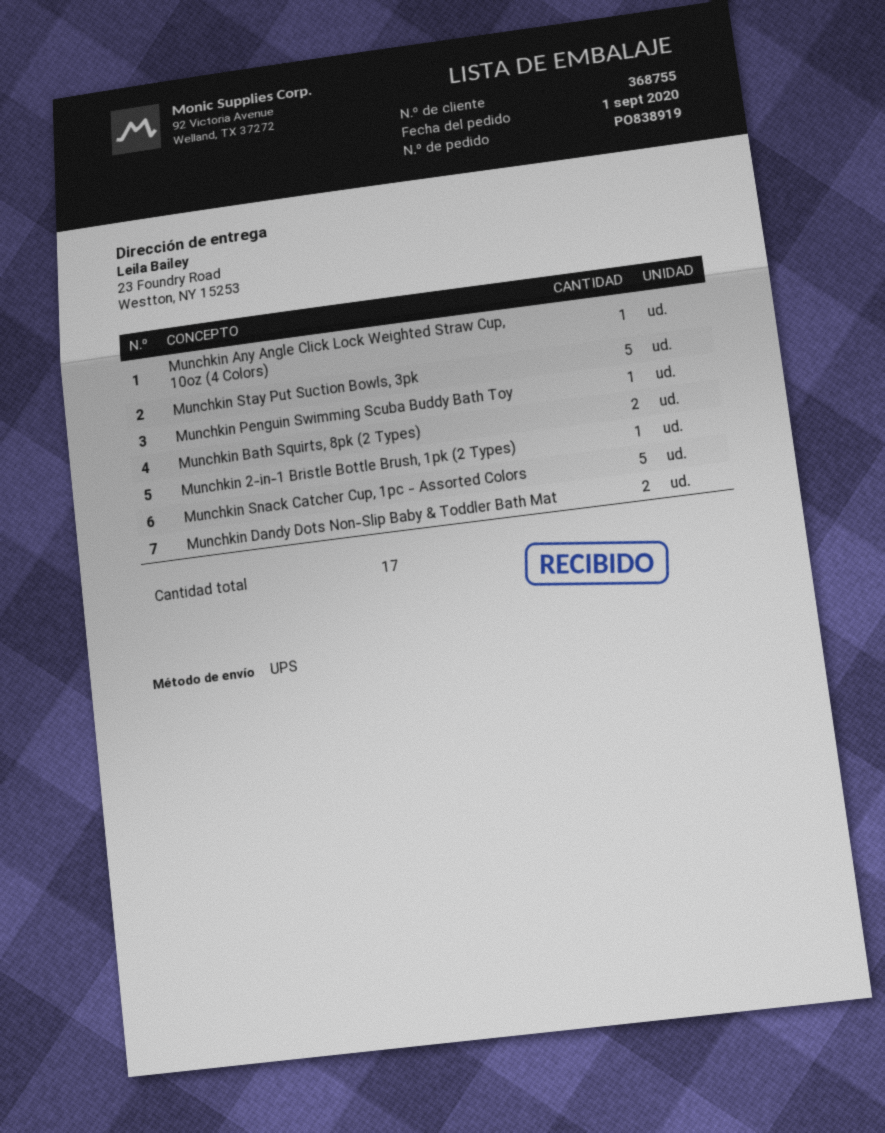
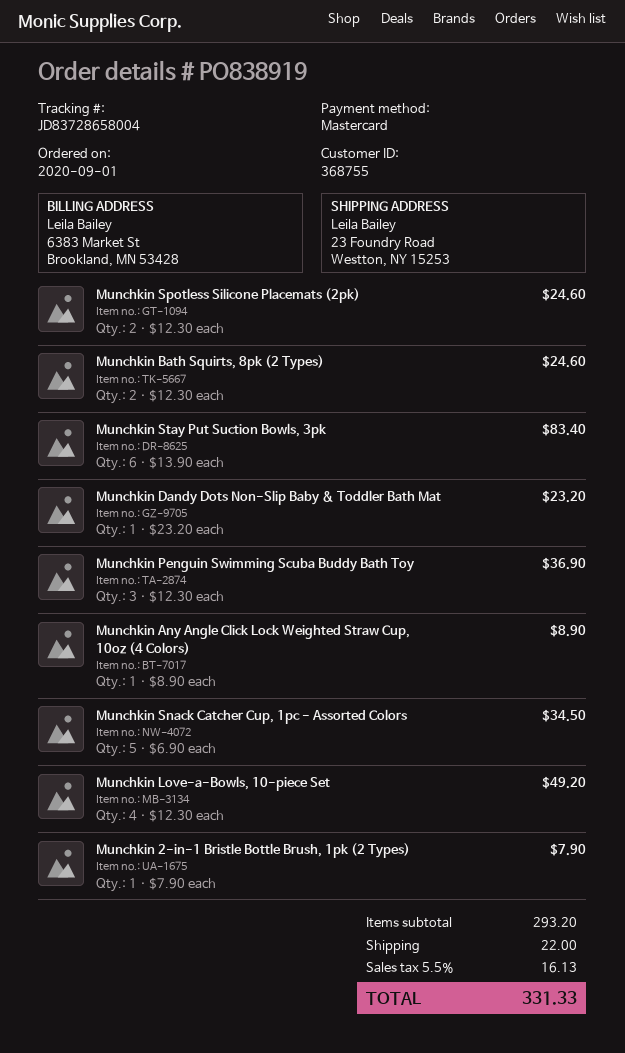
Munchkin Stay Put Suction Bowls, 3pk: 5 -> 6
Munchkin Penguin Swimming Scuba Buddy Bath Toy: 1 -> 3
Munchkin Dandy Dots Non-Slip Baby & Toddler Bath Mat: 2 -> 1
Munchkin Spotless Silicone Placemats (2pk): none -> 2
Munchkin Love-a-Bowls, 10-piece Set: none -> 4

